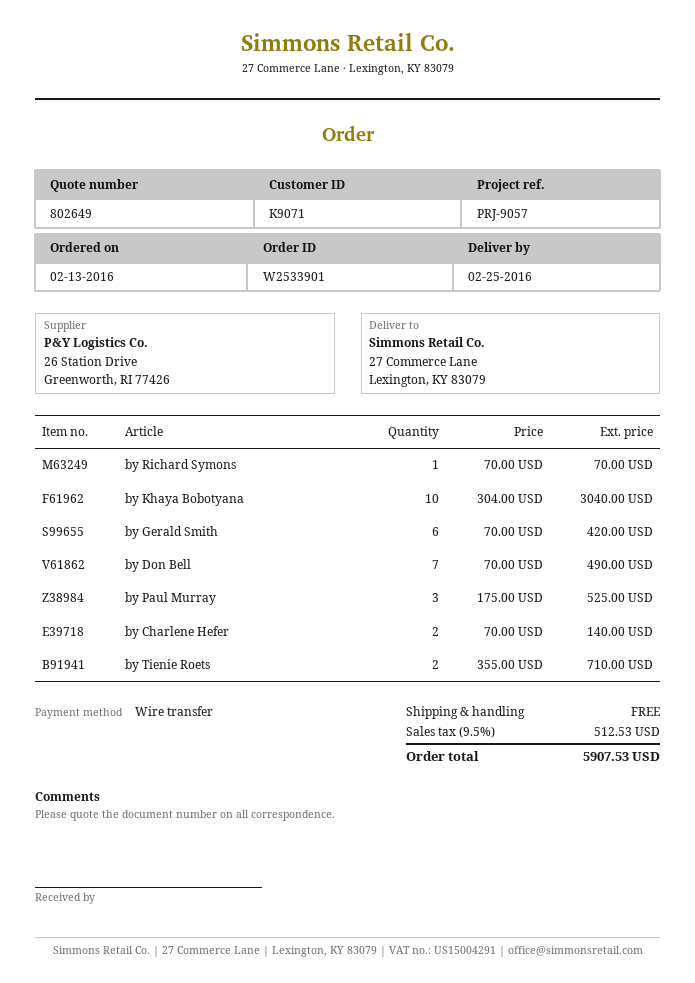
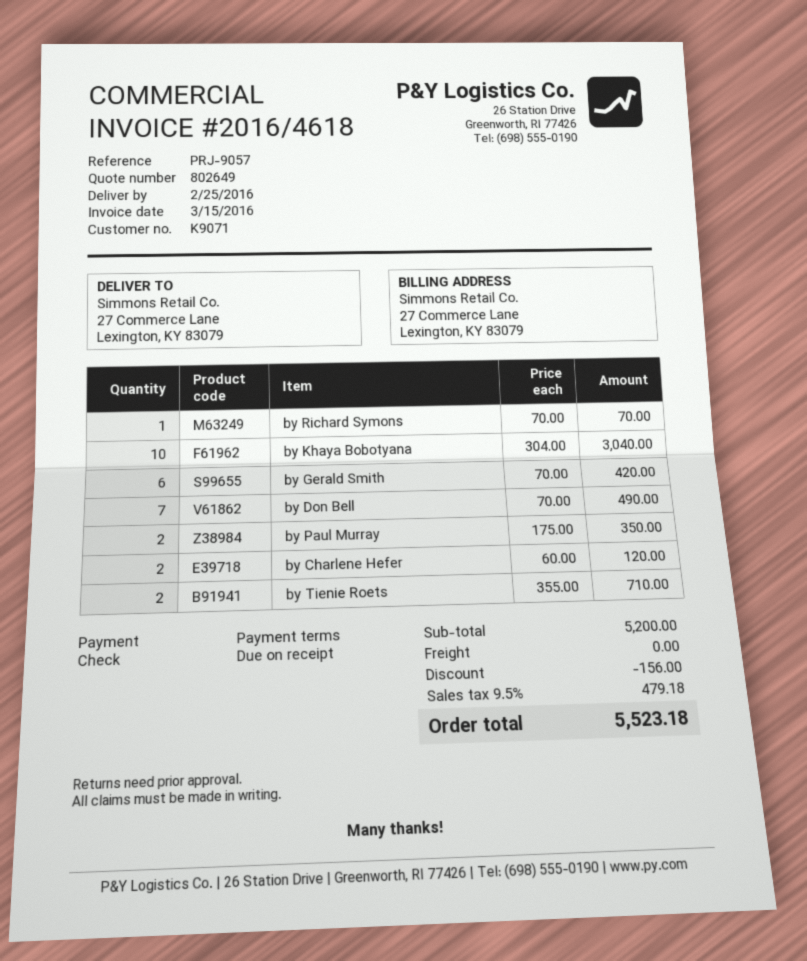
payment method: bank transfer -> cheque
by Paul Murray: 3 x 175.00 = 525.00 -> 2 x 175.00 = 350.00
by Charlene Hefer: 2 x 70.00 = 140.00 -> 2 x 60.00 = 120.00
discount: none -> 156.00
tax: 9.5% = 512.53 -> 9.5% = 479.18
total: 5907.53 -> 5523.18

